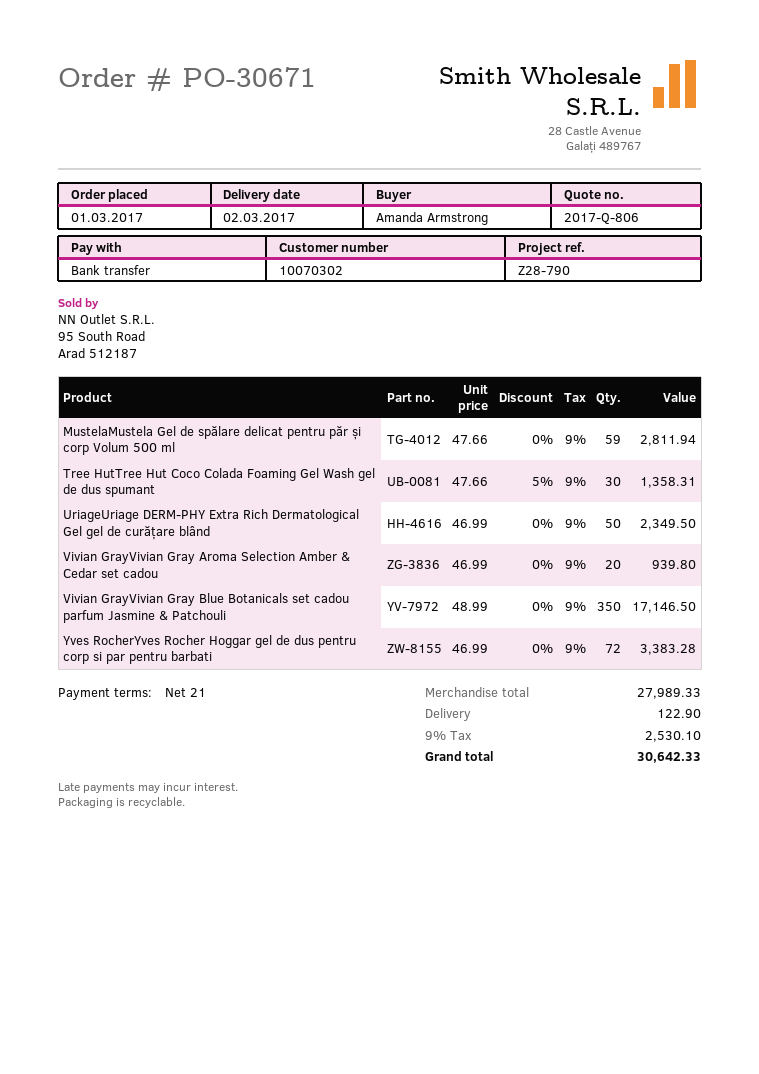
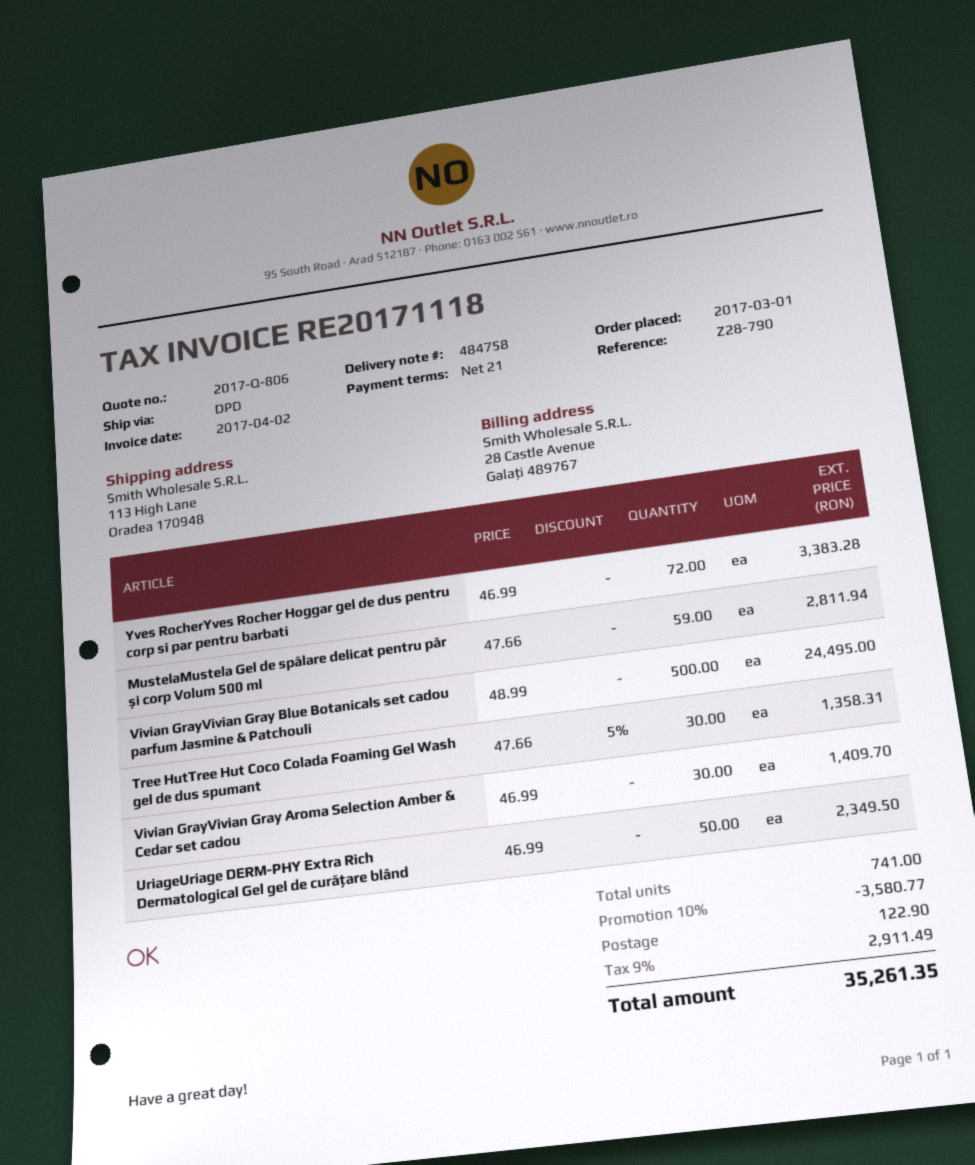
Vivian GrayVivian Gray Aroma Selection Amber & Cedar set cadou: 20 x 46.99 = 939.80 -> 30 x 46.99 = 1409.70
Vivian GrayVivian Gray Blue Botanicals set cadou parfum Jasmine & Patchouli: 350 x 48.99 = 17146.50 -> 500 x 48.99 = 24495.00
discount: none -> 10% = 3580.77
tax: 9% = 2530.10 -> 9% = 2911.49
total: 30642.33 -> 35261.35

